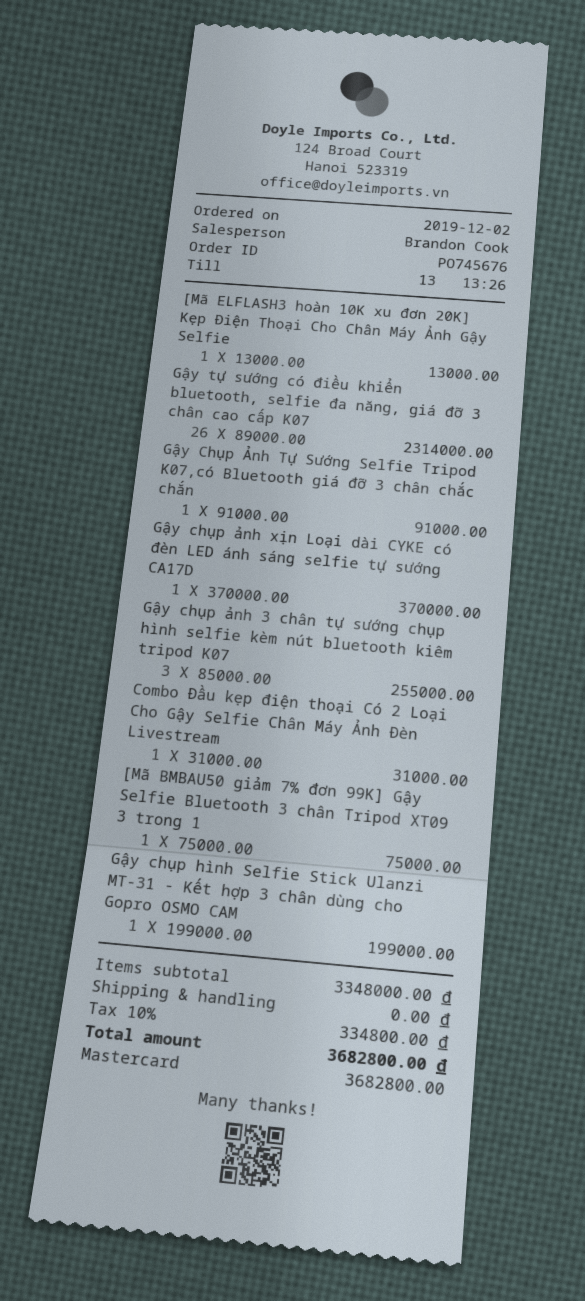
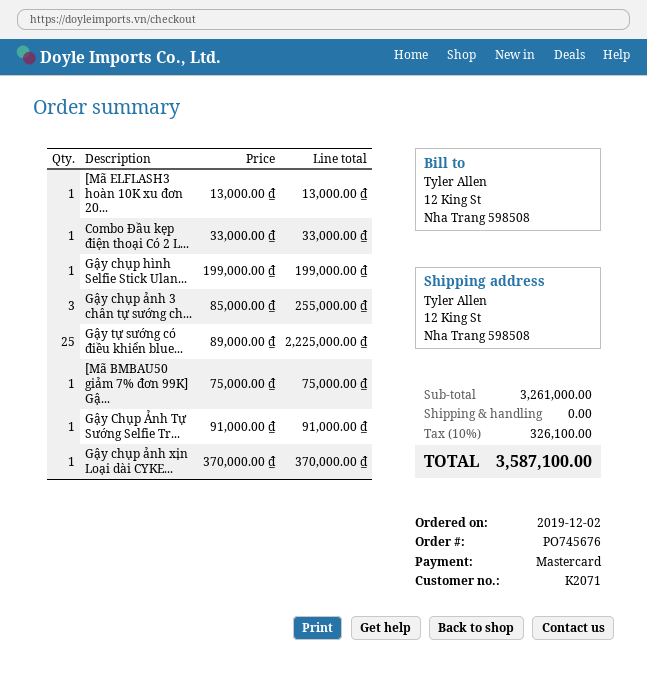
Gậy tự sướng có điều khiển bluetooth, selfie đa năng, giá đỡ 3 chân cao cấp K07: 26 x 89000.00 = 2314000.00 -> 25 x 89000.00 = 2225000.00
Combo Đầu kẹp điện thoại Có 2 Loại Cho Gậy Selfie Chân Máy Ảnh Đèn Livestream: 1 x 31000.00 = 31000.00 -> 1 x 33000.00 = 33000.00
subtotal: 3348000.00 -> 3261000.00
tax: 10% = 334800.00 -> 10% = 326100.00
total: 3682800.00 -> 3587100.00

